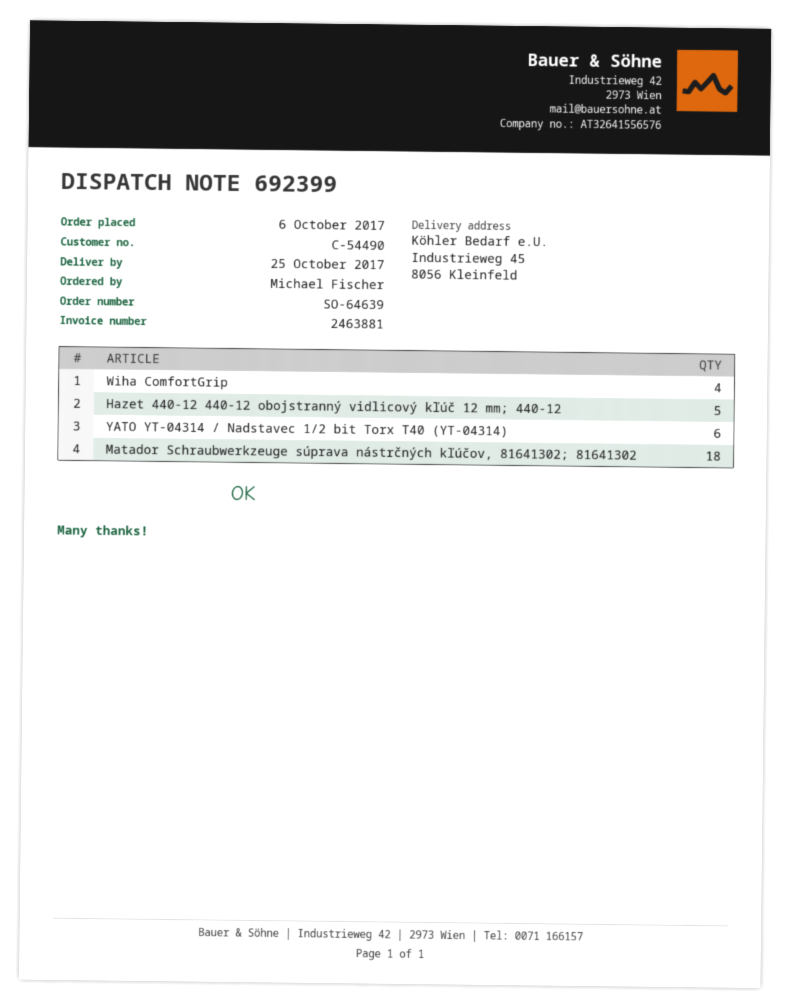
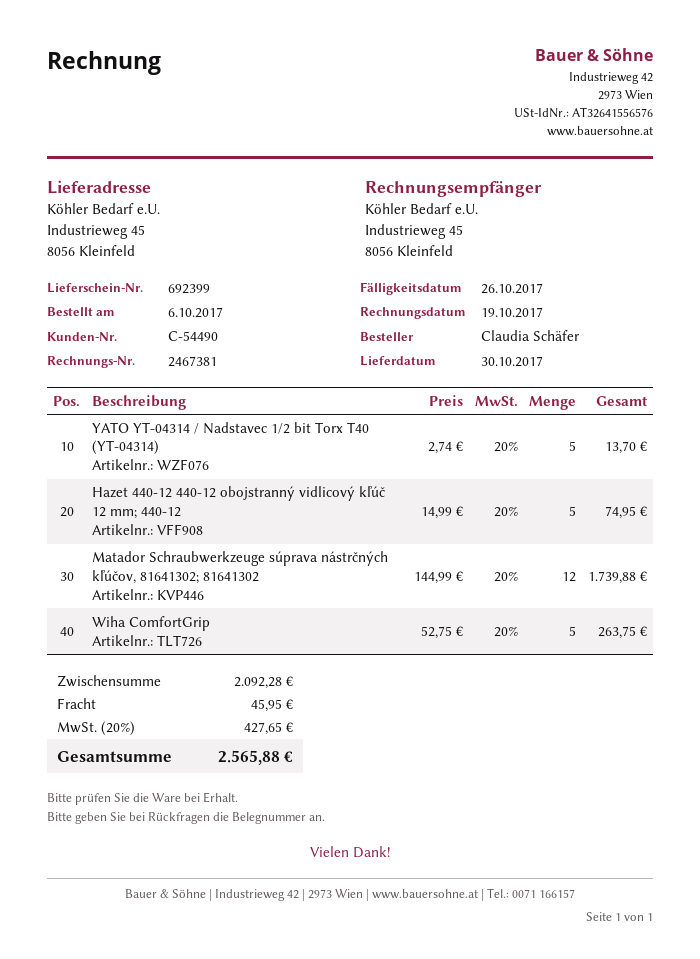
delivery date: 2017-10-25 -> 2017-10-30
invoice number: 2463881 -> 2467381
ordered by: Michael Fischer -> Claudia Schäfer
Wiha ComfortGrip: 4 -> 5
YATO YT-04314 / Nadstavec 1/2 bit Torx T40 (YT-04314): 6 -> 5
Matador Schraubwerkzeuge súprava nástrčných kľúčov, 81641302; 81641302: 18 -> 12

